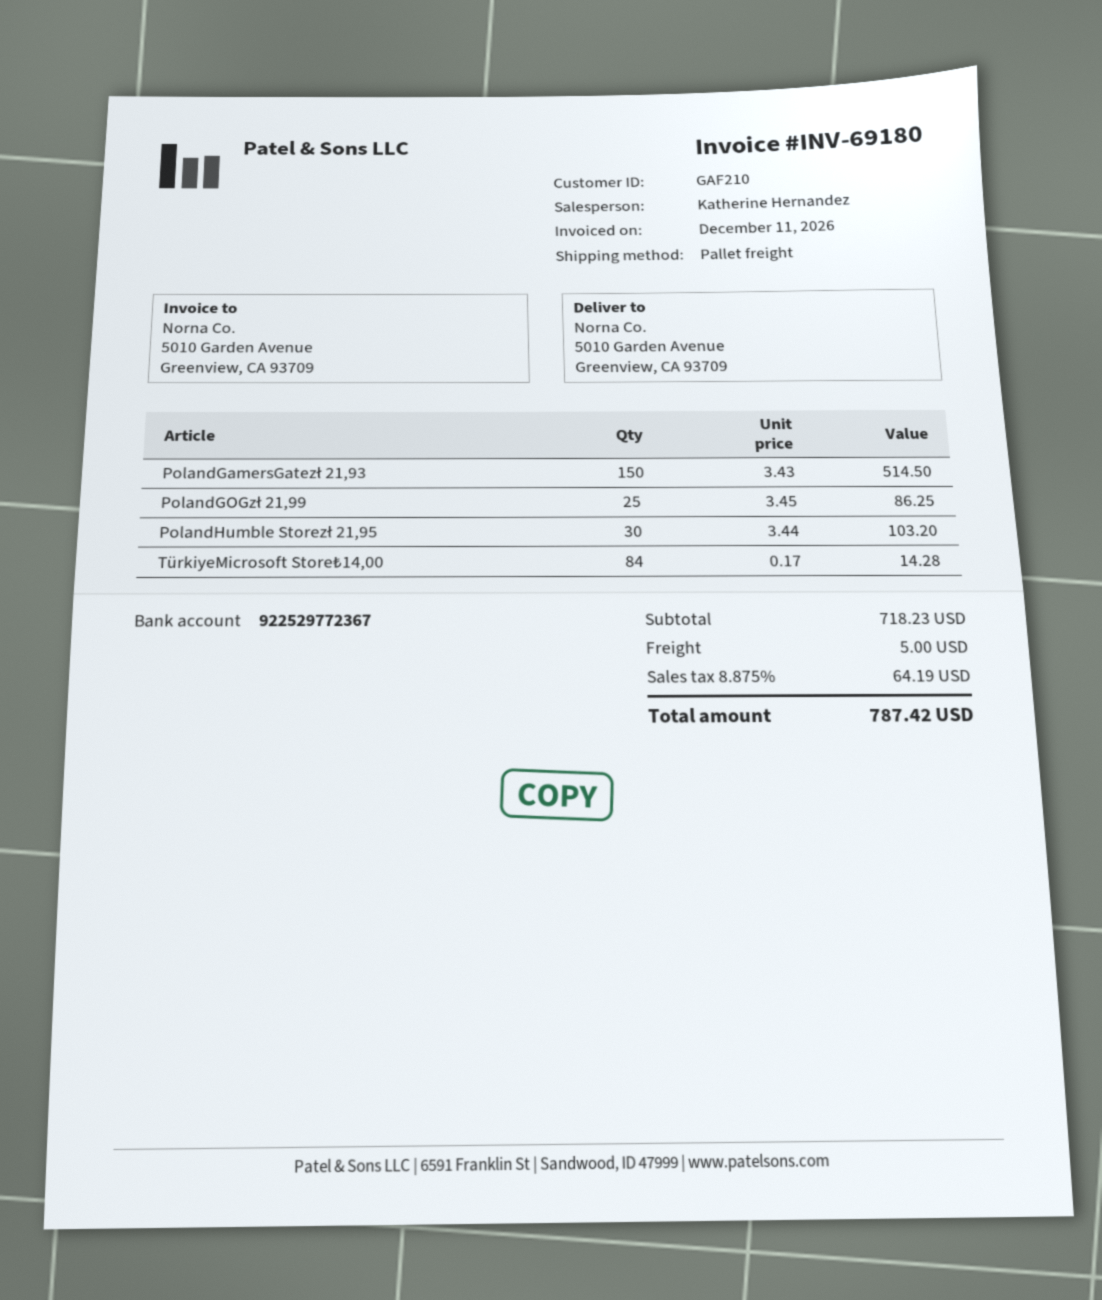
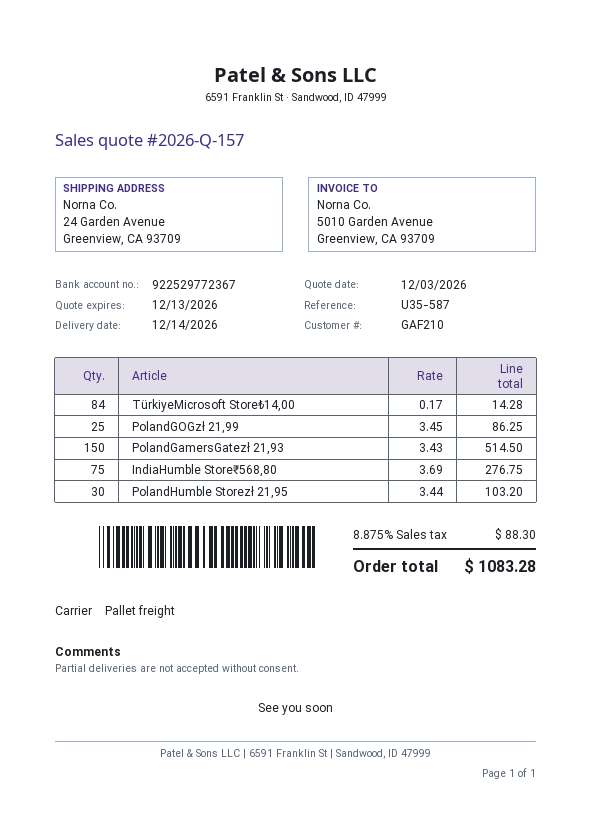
ship to: 5010 Garden Avenue, Greenview, CA 93709 -> 24 Garden Avenue, Greenview, CA 93709
IndiaHumble Store₹568,80: none -> 75 x 3.69 = 276.75
shipping: 5.00 -> none
tax: 8.875% = 64.19 -> 8.875% = 88.30
total: 787.42 -> 1083.28

